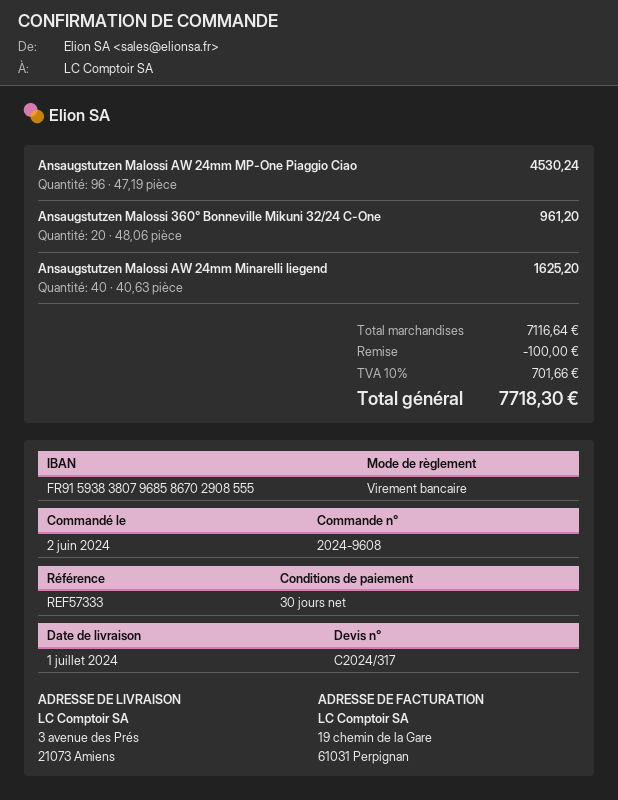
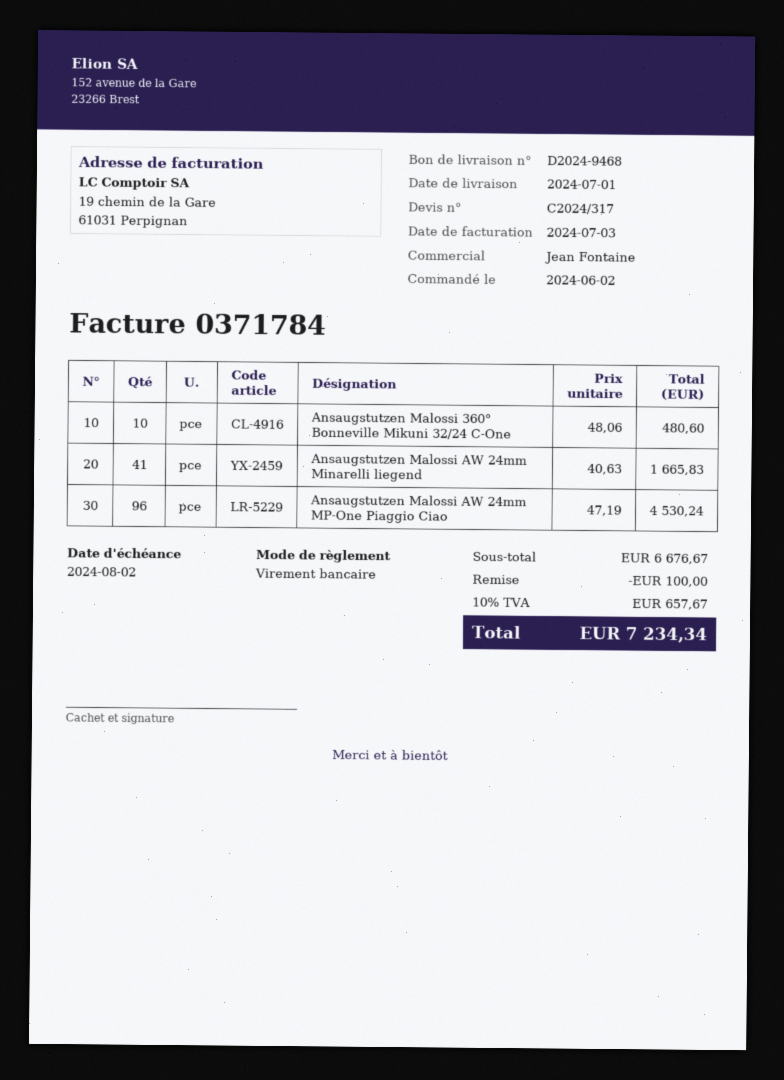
Ansaugstutzen Malossi 360° Bonneville Mikuni 32/24 C-One: 20 x 48.06 = 961.20 -> 10 x 48.06 = 480.60
Ansaugstutzen Malossi AW 24mm Minarelli liegend: 40 x 40.63 = 1625.20 -> 41 x 40.63 = 1665.83
subtotal: 7116.64 -> 6676.67
tax: 10% = 701.66 -> 10% = 657.67
total: 7718.30 -> 7234.34

